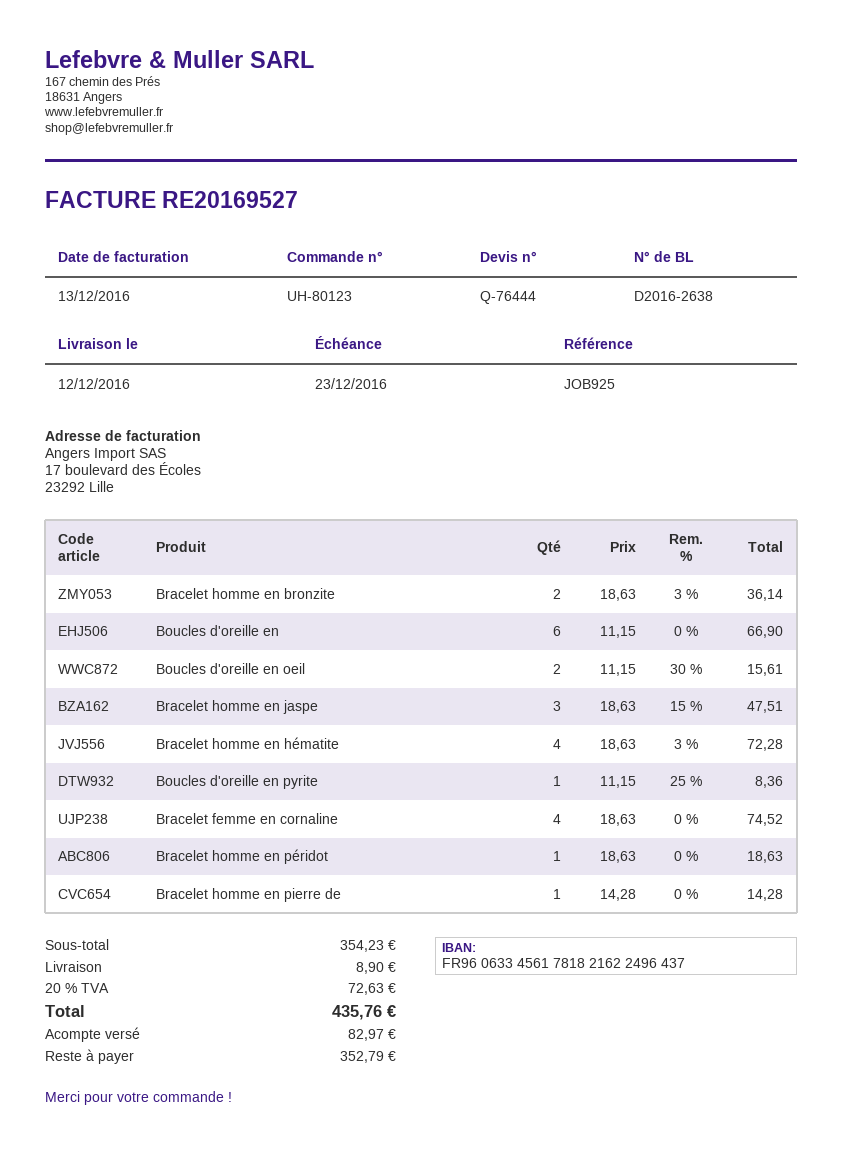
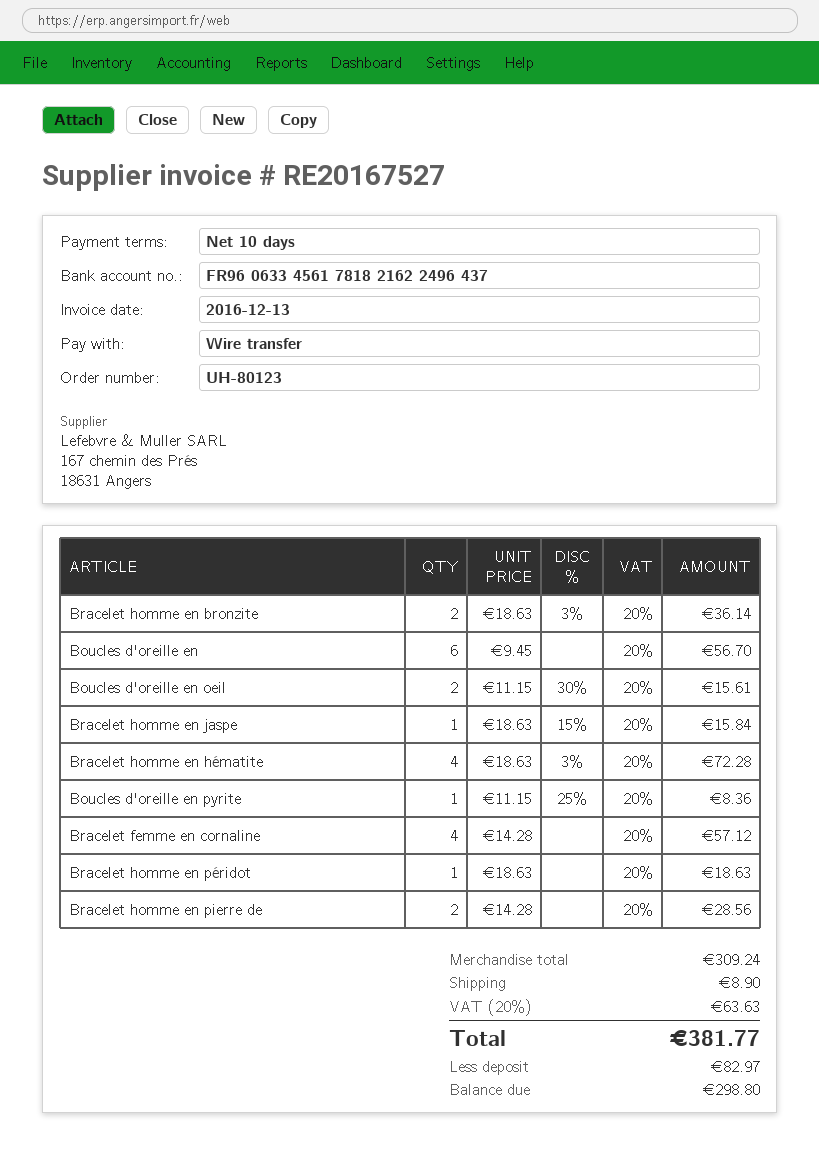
invoice number: RE20169527 -> RE20167527
Boucles d'oreille en: 6 x 11.15 = 66.90 -> 6 x 9.45 = 56.70
Bracelet homme en jaspe: 3 x 18.63 - 15% = 47.51 -> 1 x 18.63 - 15% = 15.84
Bracelet femme en cornaline: 4 x 18.63 = 74.52 -> 4 x 14.28 = 57.12
Bracelet homme en pierre de: 1 x 14.28 = 14.28 -> 2 x 14.28 = 28.56
subtotal: 354.23 -> 309.24
tax: 20% = 72.63 -> 20% = 63.63
total: 435.76 -> 381.77
balance: 352.79 -> 298.80

